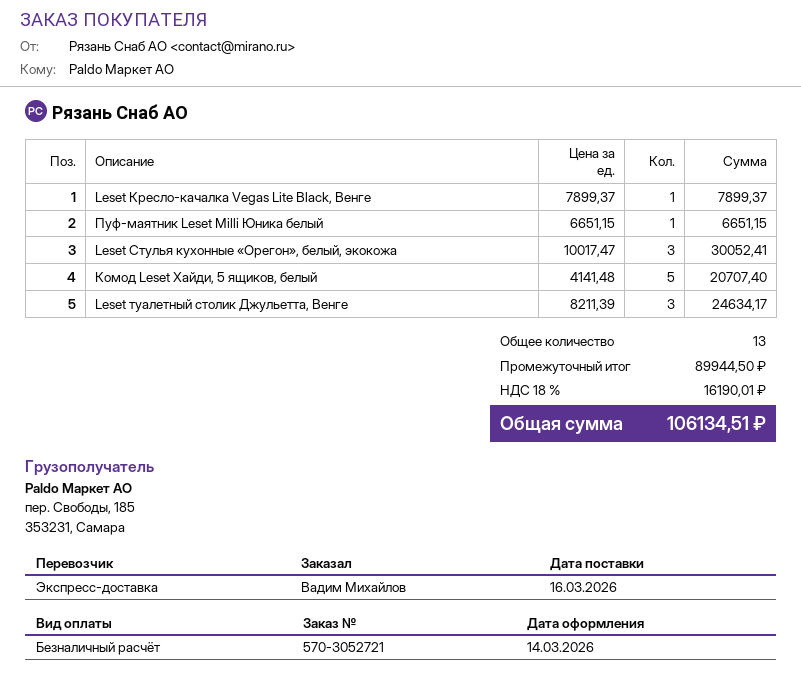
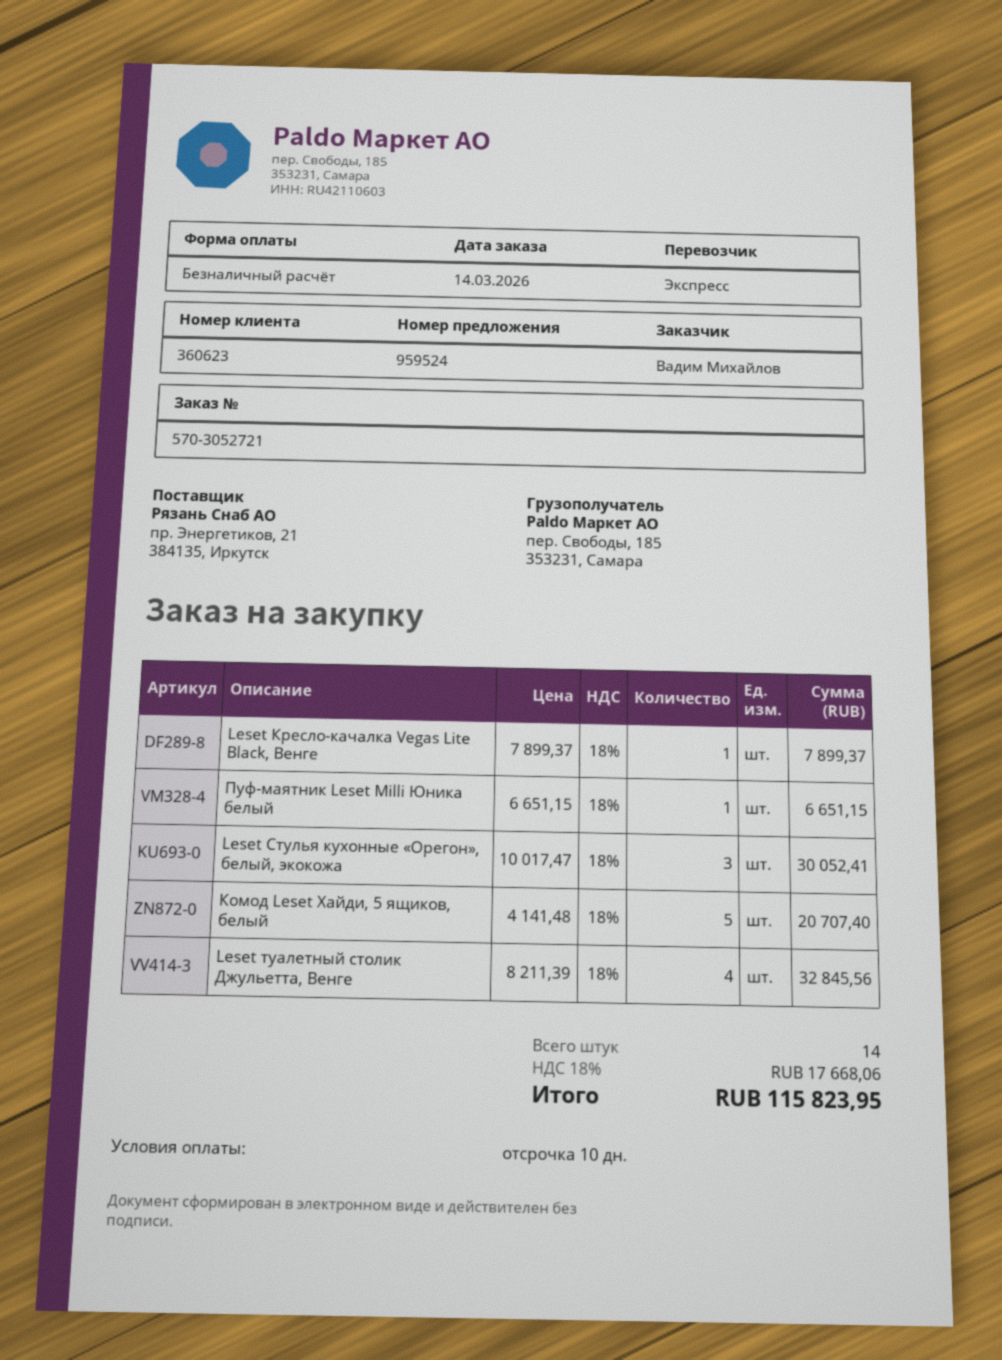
Leset туалетный столик Джульетта, Венге: 3 x 8211.39 = 24634.17 -> 4 x 8211.39 = 32845.56
total quantity: 13 -> 14
tax: 18% = 16190.01 -> 18% = 17668.06
total: 106134.51 -> 115823.95

